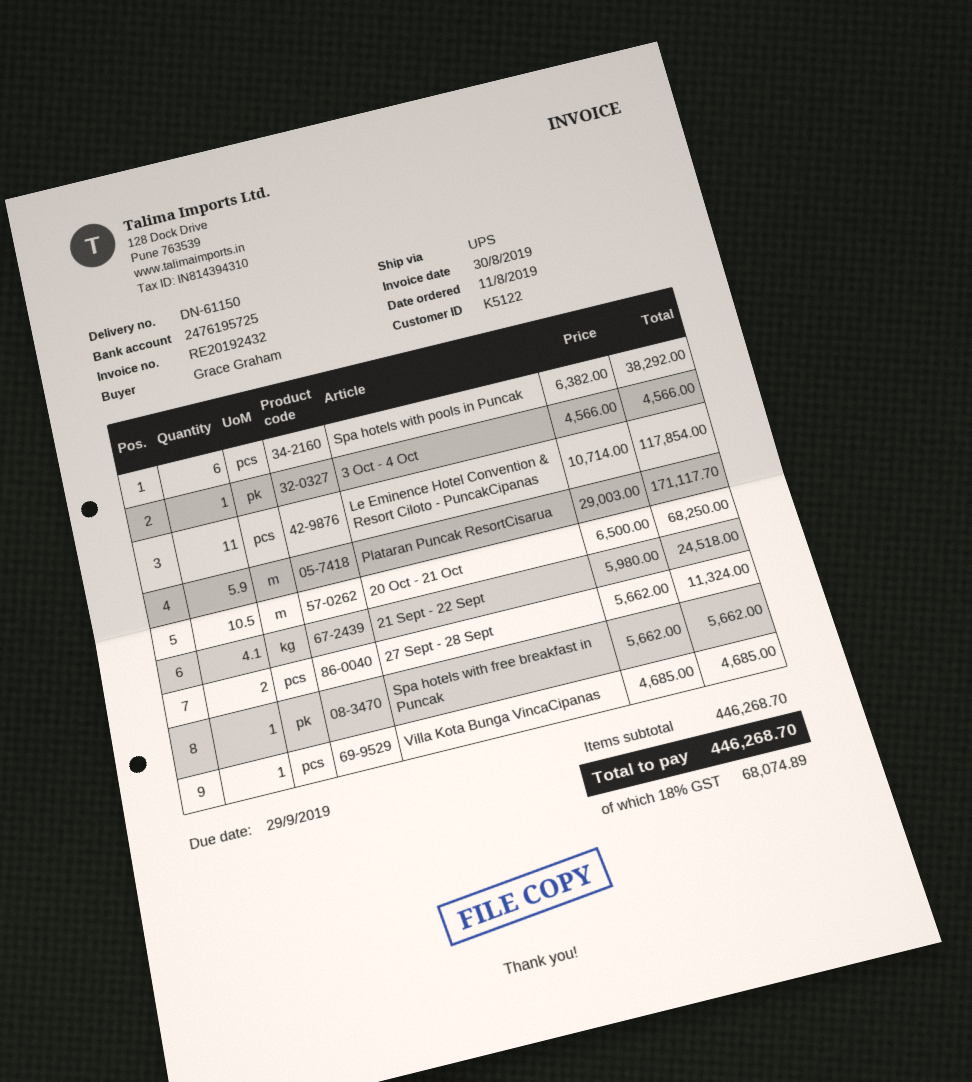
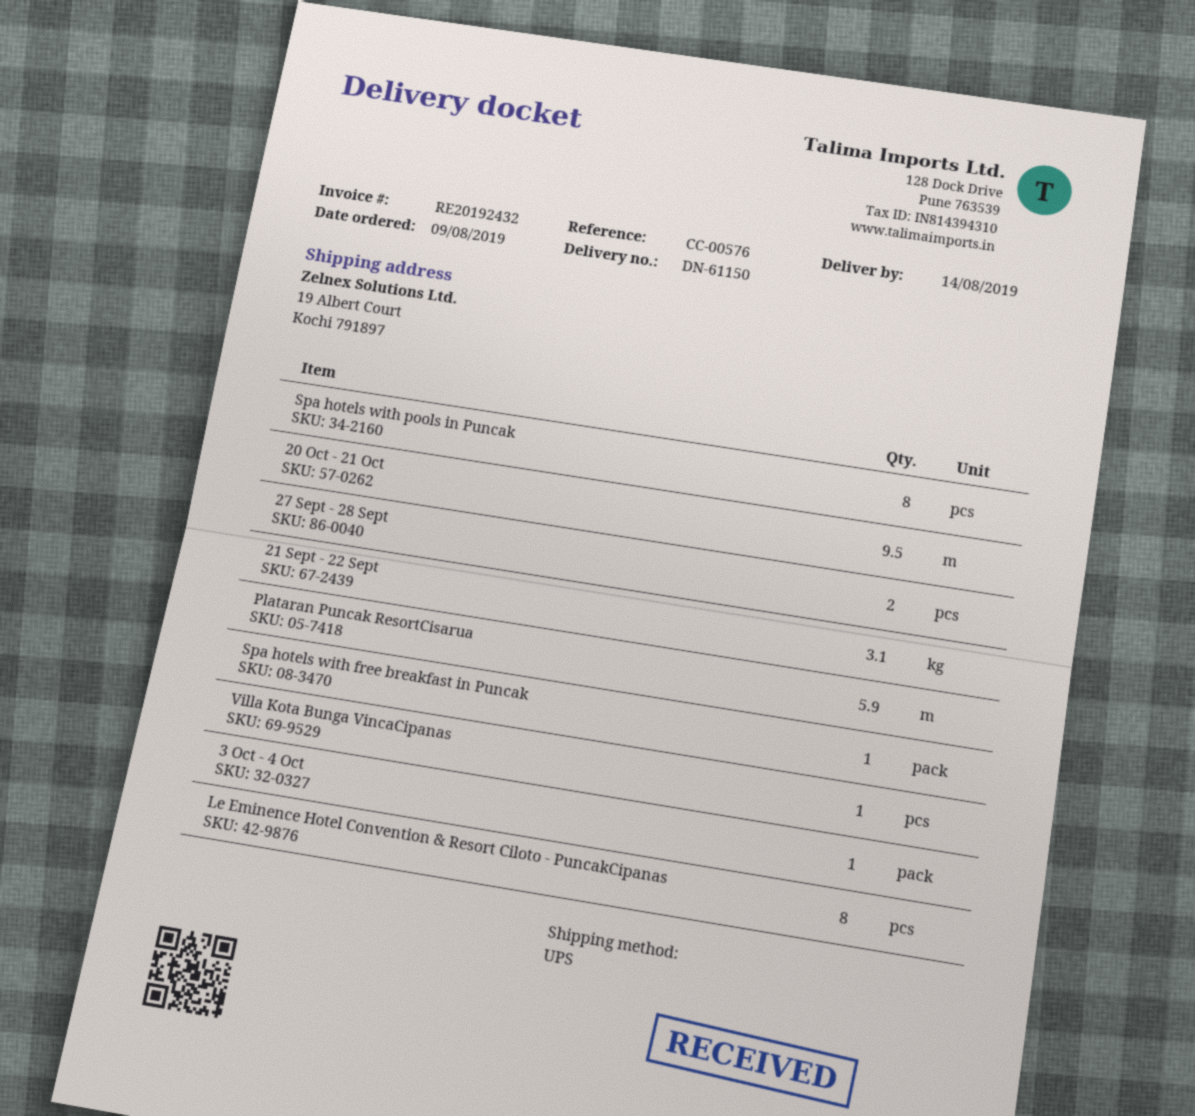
order date: 2019-08-11 -> 2019-08-09
Spa hotels with pools in Puncak: 6 -> 8
Le Eminence Hotel Convention & Resort Ciloto - PuncakCipanas: 11 -> 8
20 Oct - 21 Oct: 10.5 -> 9.5
21 Sept - 22 Sept: 4.1 -> 3.1

